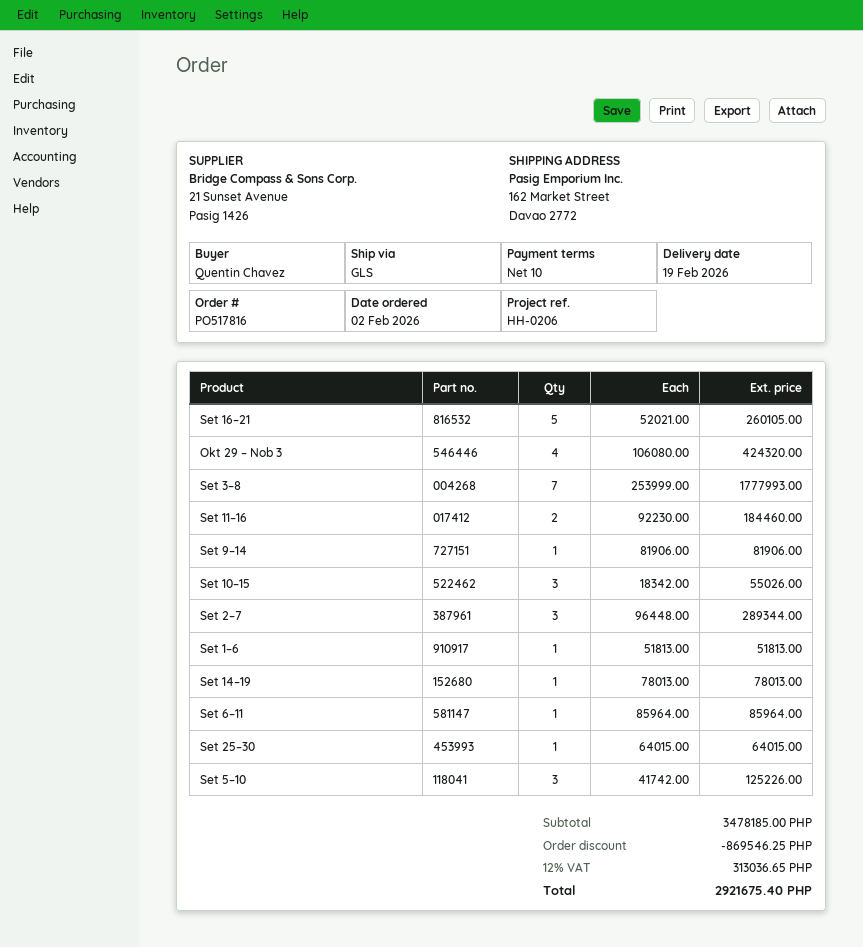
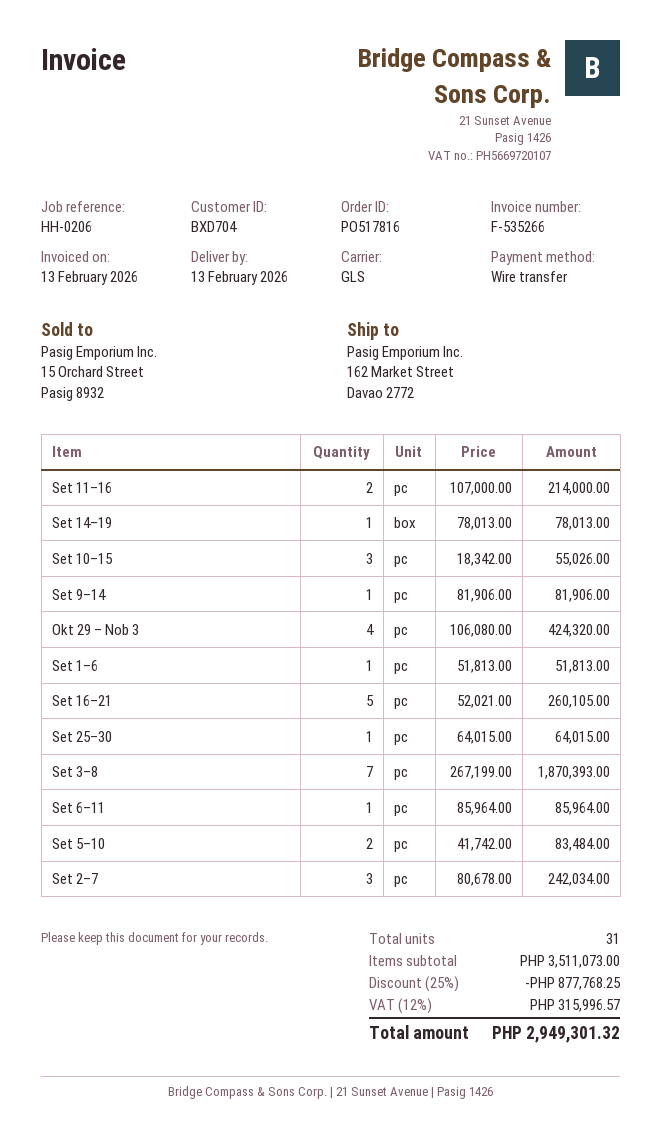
delivery date: 2026-02-19 -> 2026-02-13
Set 3–8: 7 x 253999.00 = 1777993.00 -> 7 x 267199.00 = 1870393.00
Set 11–16: 2 x 92230.00 = 184460.00 -> 2 x 107000.00 = 214000.00
Set 2–7: 3 x 96448.00 = 289344.00 -> 3 x 80678.00 = 242034.00
Set 5–10: 3 x 41742.00 = 125226.00 -> 2 x 41742.00 = 83484.00
subtotal: 3478185.00 -> 3511073.00
discount: 869546.25 -> 877768.25
tax: 12% = 313036.65 -> 12% = 315996.57
total: 2921675.40 -> 2949301.32

